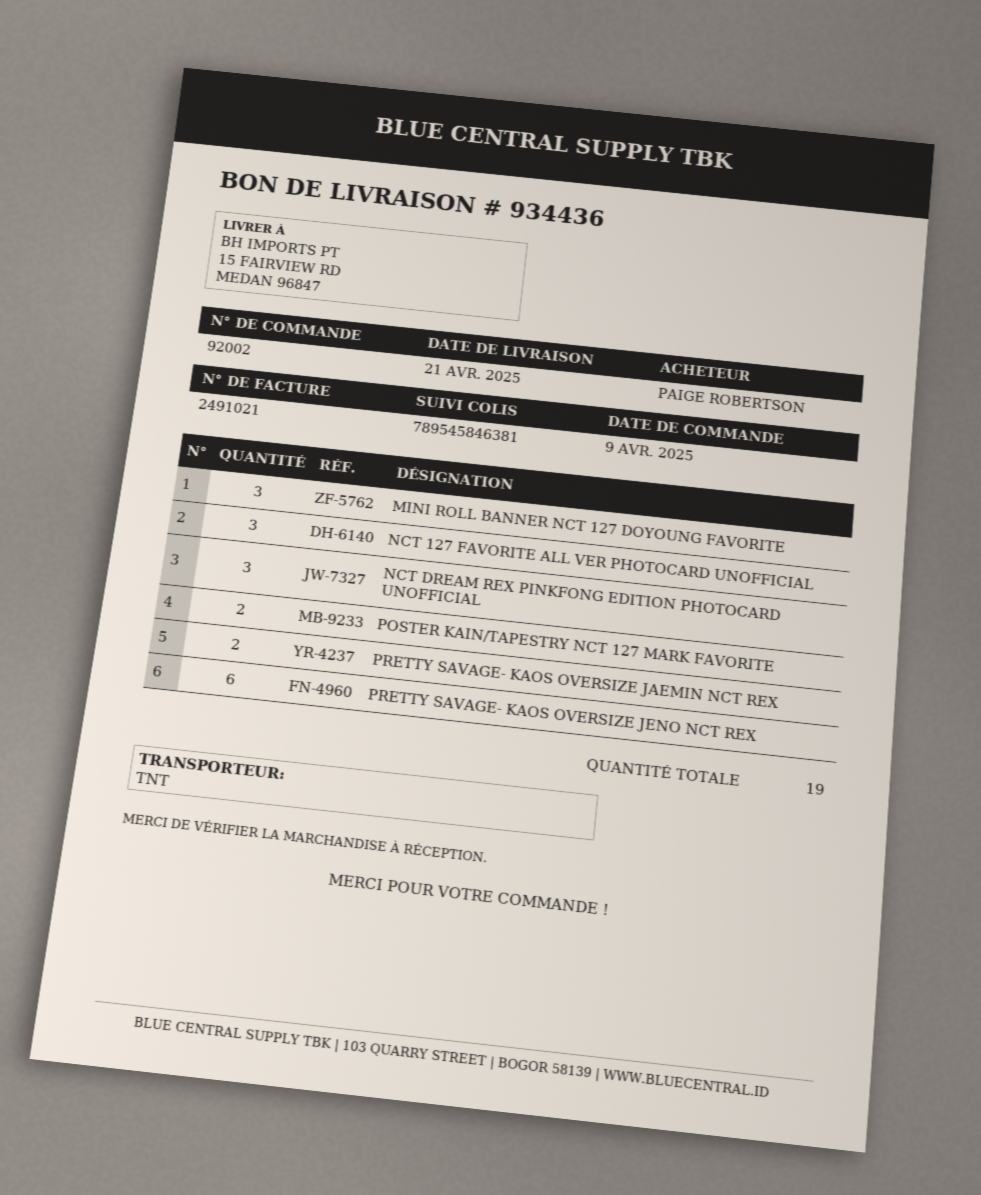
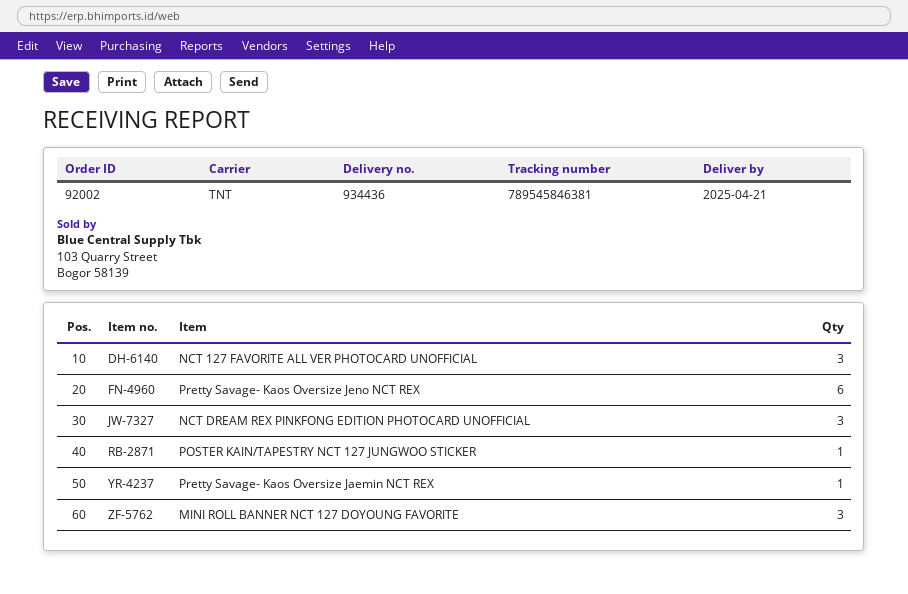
POSTER KAIN/TAPESTRY NCT 127 MARK FAVORITE: 2 -> none
PRETTY SAVAGE- KAOS OVERSIZE JAEMIN NCT REX: 2 -> 1
POSTER KAIN/TAPESTRY NCT 127 JUNGWOO STICKER: none -> 1

